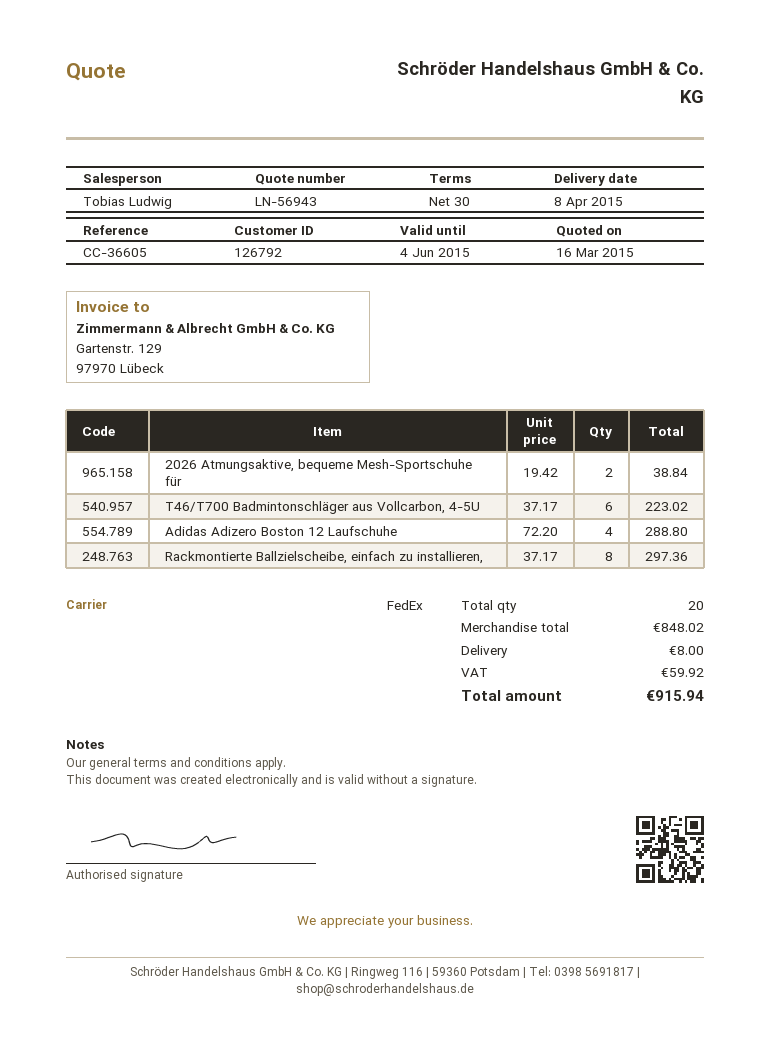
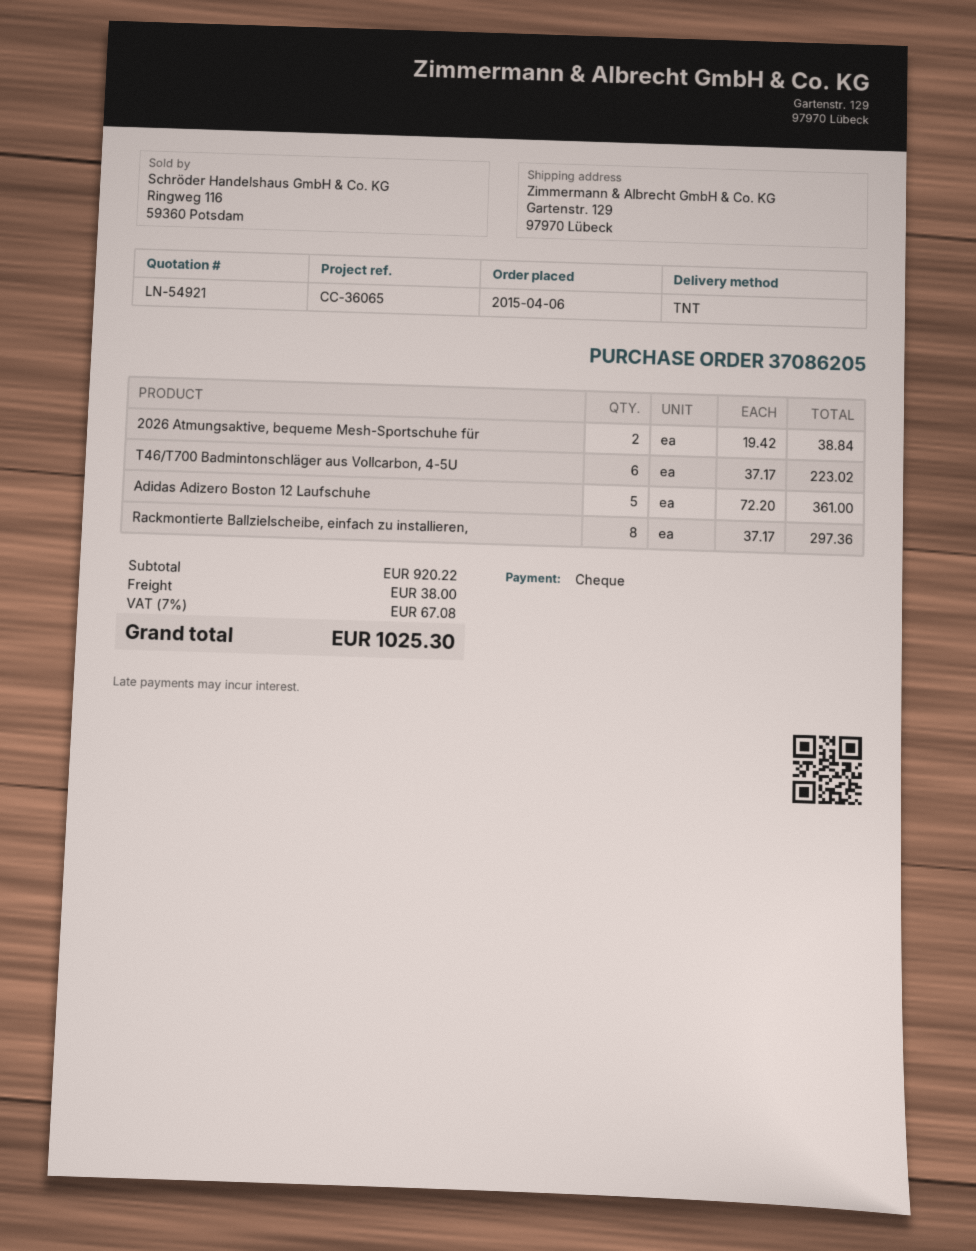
quote number: LN-56943 -> LN-54921
reference: CC-36605 -> CC-36065
shipping method: FedEx -> TNT
Adidas Adizero Boston 12 Laufschuhe: 4 x 72.20 = 288.80 -> 5 x 72.20 = 361.00
subtotal: 848.02 -> 920.22
shipping: 8.00 -> 38.00
tax: 59.92 -> 67.08
total: 915.94 -> 1025.30

